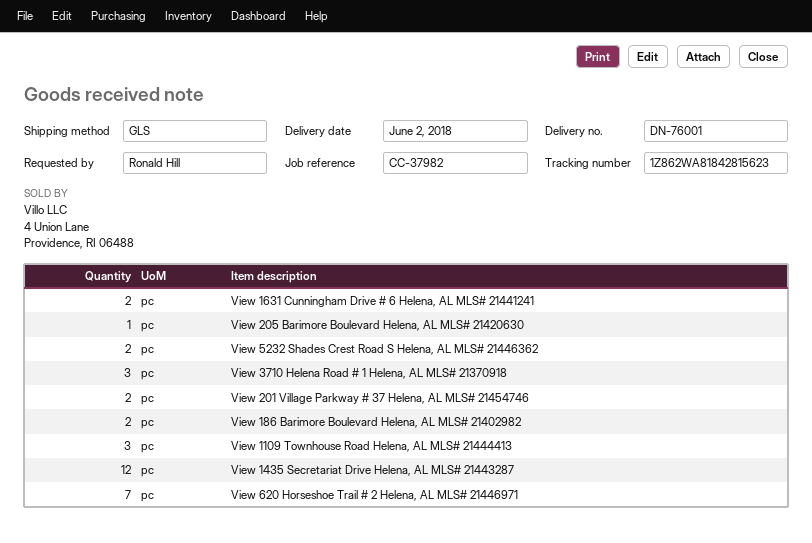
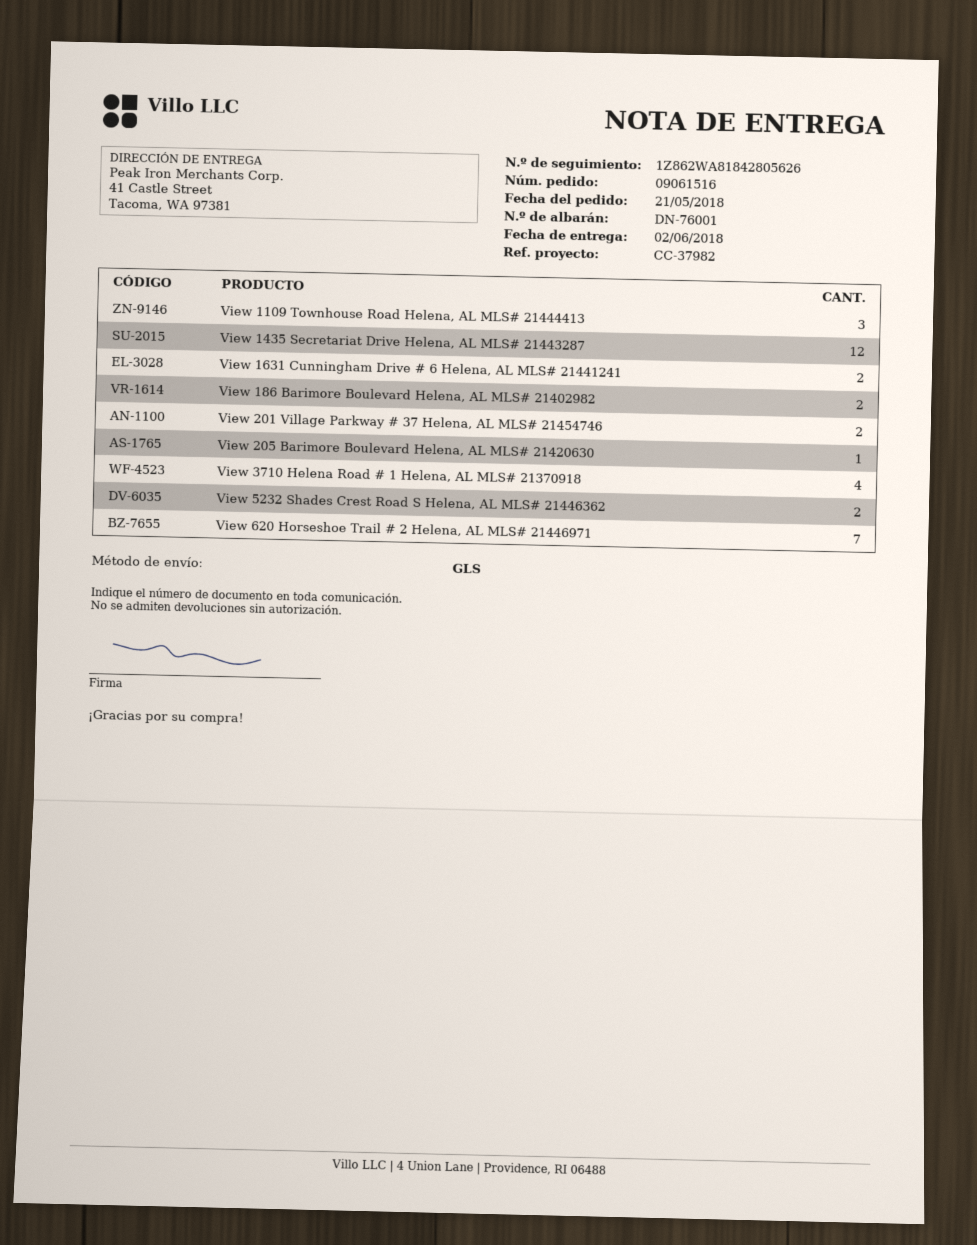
tracking number: 1Z862WA81842815623 -> 1Z862WA81842805626
View 3710 Helena Road # 1 Helena, AL MLS# 21370918: 3 -> 4

